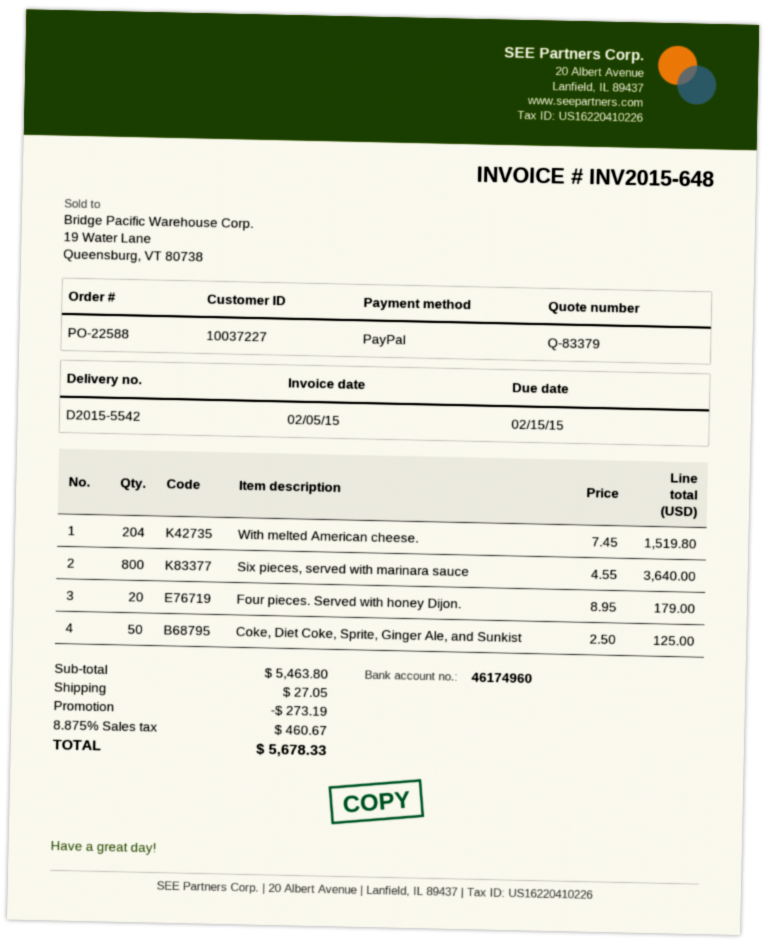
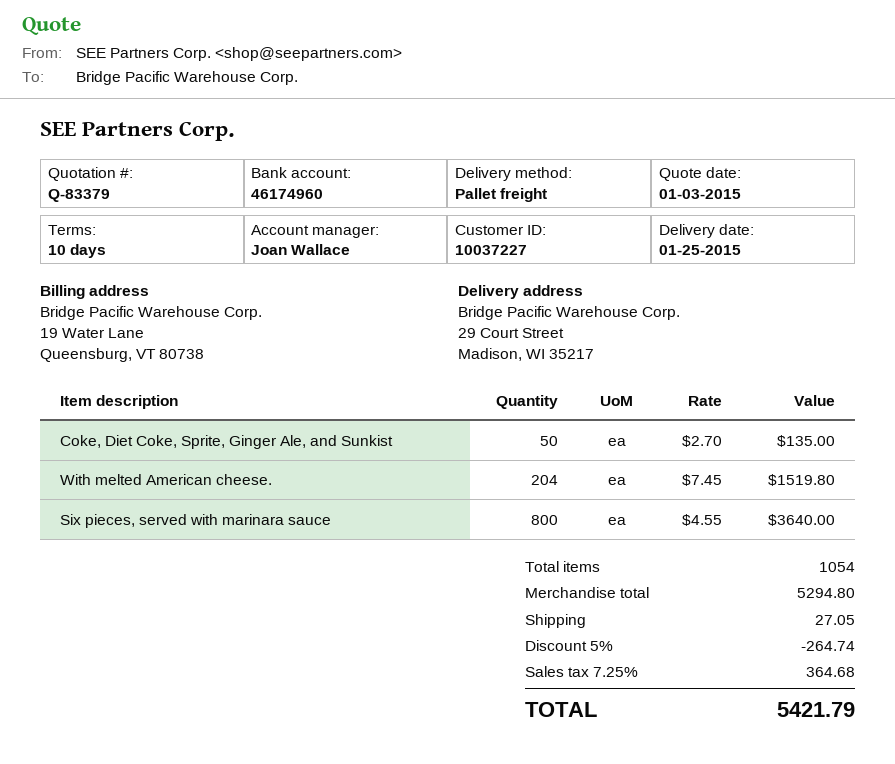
Four pieces. Served with honey Dijon.: 20 x 8.95 = 179.00 -> none
Coke, Diet Coke, Sprite, Ginger Ale, and Sunkist: 50 x 2.50 = 125.00 -> 50 x 2.70 = 135.00
subtotal: 5463.80 -> 5294.80
discount: 273.19 -> 264.74
tax: 8.875% = 460.67 -> 7.25% = 364.68
total: 5678.33 -> 5421.79

